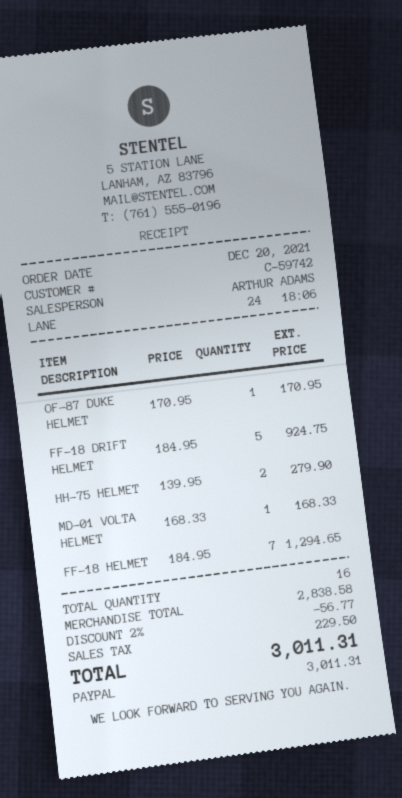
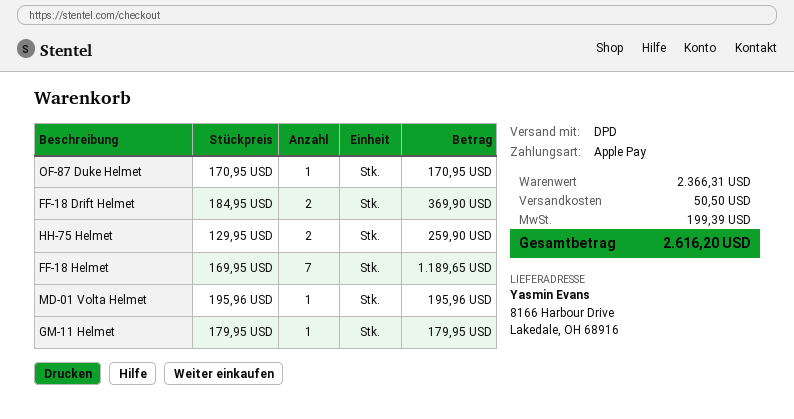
payment method: PayPal -> Apple Pay
FF-18 DRIFT HELMET: 5 x 184.95 = 924.75 -> 2 x 184.95 = 369.90
HH-75 HELMET: 2 x 139.95 = 279.90 -> 2 x 129.95 = 259.90
MD-01 VOLTA HELMET: 1 x 168.33 = 168.33 -> 1 x 195.96 = 195.96
FF-18 HELMET: 7 x 184.95 = 1294.65 -> 7 x 169.95 = 1189.65
GM-11 Helmet: none -> 1 x 179.95 = 179.95
subtotal: 2838.58 -> 2366.31
discount: 2% = 56.77 -> none
shipping: none -> 50.50
tax: 229.50 -> 199.39
total: 3011.31 -> 2616.20

